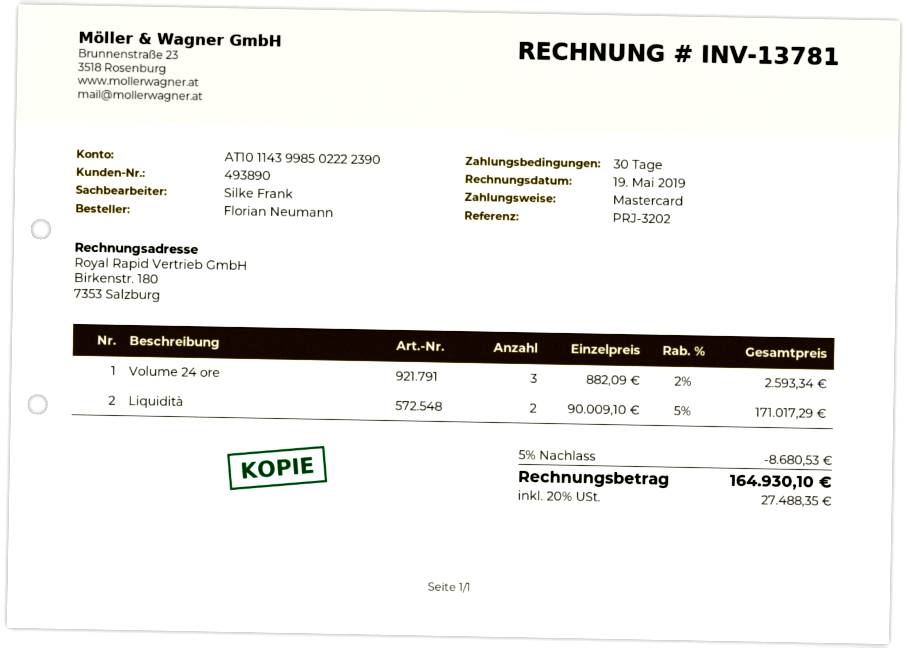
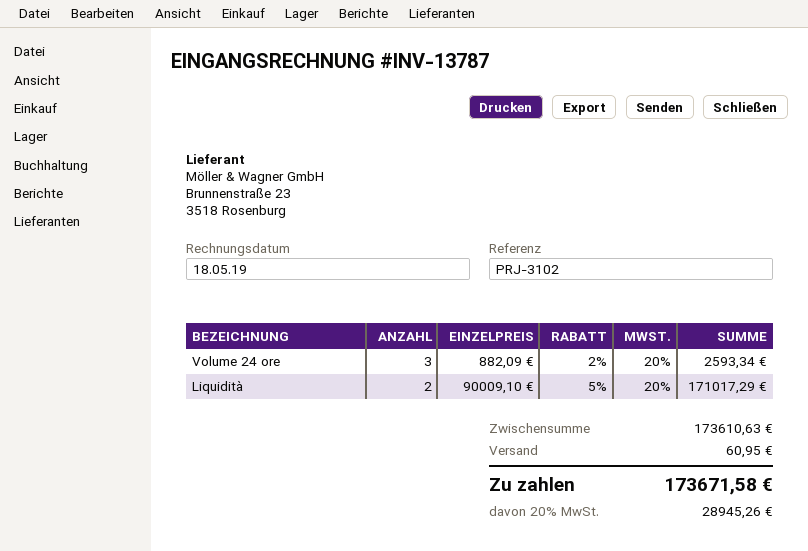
invoice number: INV-13781 -> INV-13787
invoice date: 2019-05-19 -> 2019-05-18
reference: PRJ-3202 -> PRJ-3102
discount: 5% = 8680.53 -> none
shipping: none -> 60.95
tax: 20% = 27488.35 -> 20% = 28945.26
total: 164930.10 -> 173671.58

